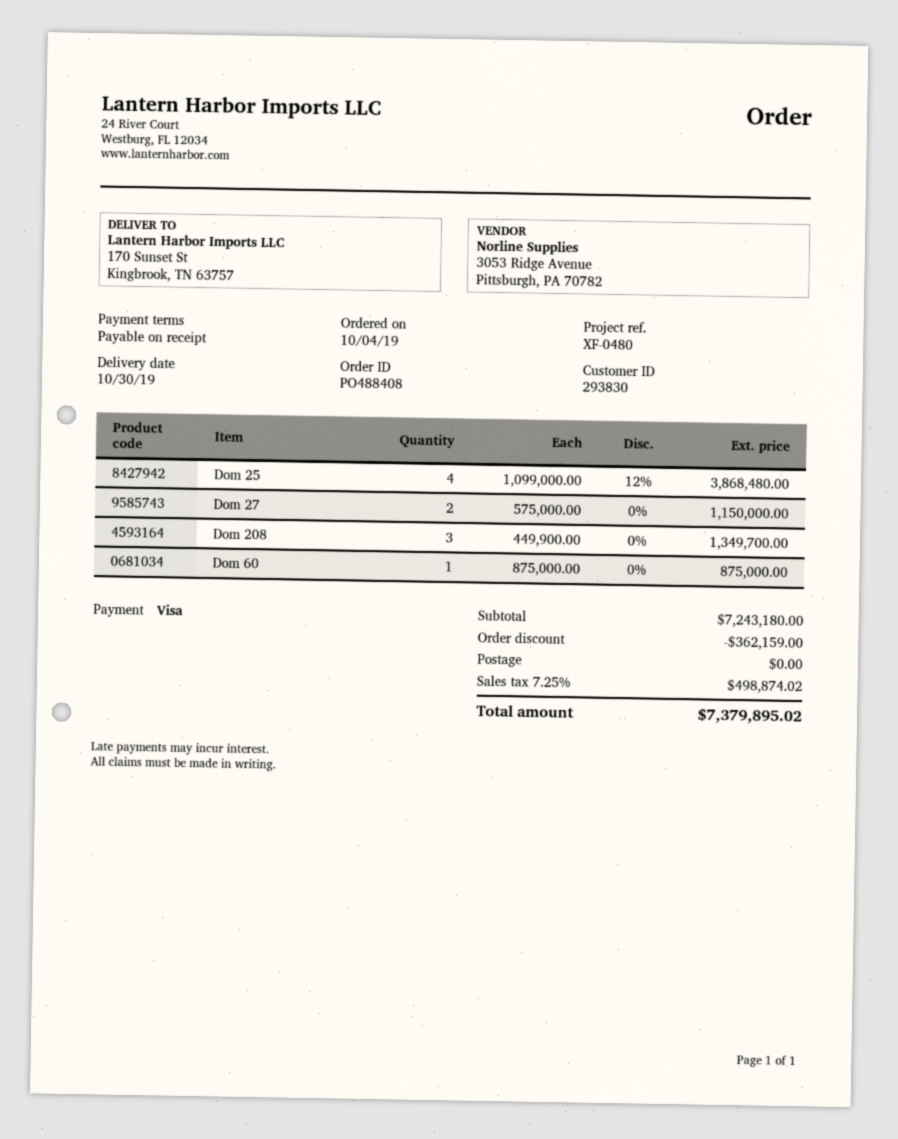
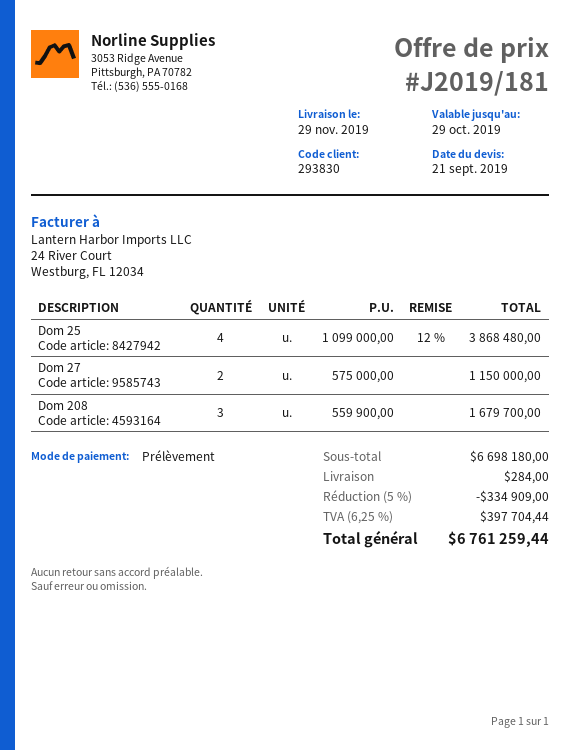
delivery date: 2019-10-30 -> 2019-11-29
payment method: Visa -> direct debit
Dom 208: 3 x 449900.00 = 1349700.00 -> 3 x 559900.00 = 1679700.00
Dom 60: 1 x 875000.00 = 875000.00 -> none
subtotal: 7243180.00 -> 6698180.00
discount: 362159.00 -> 334909.00
shipping: 0.00 -> 284.00
tax: 7.25% = 498874.02 -> 6.25% = 397704.44
total: 7379895.02 -> 6761259.44

